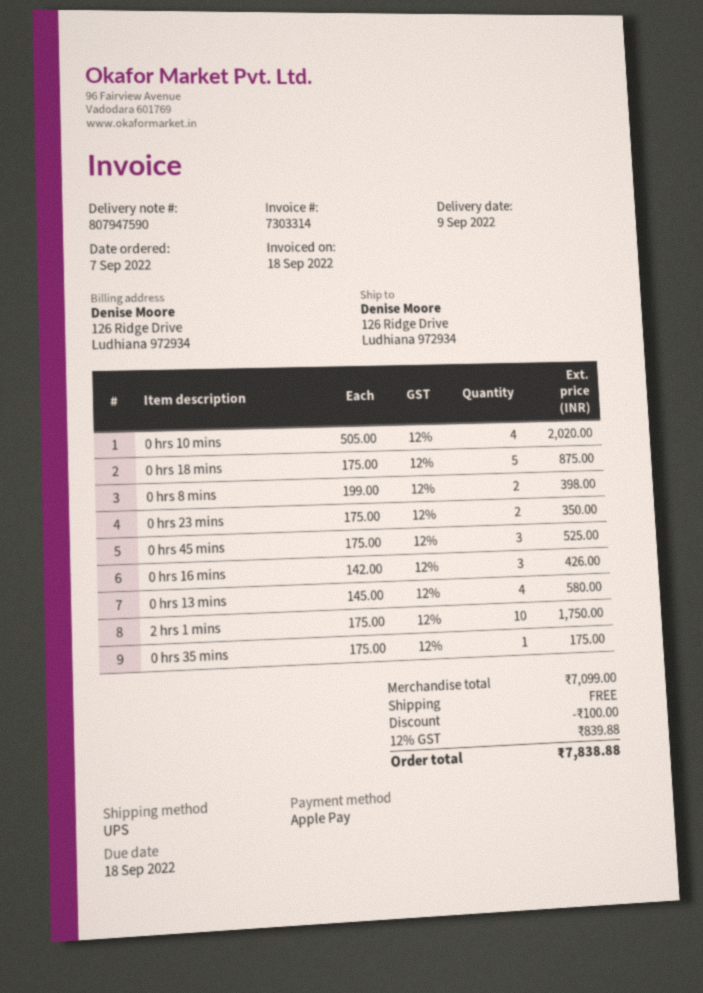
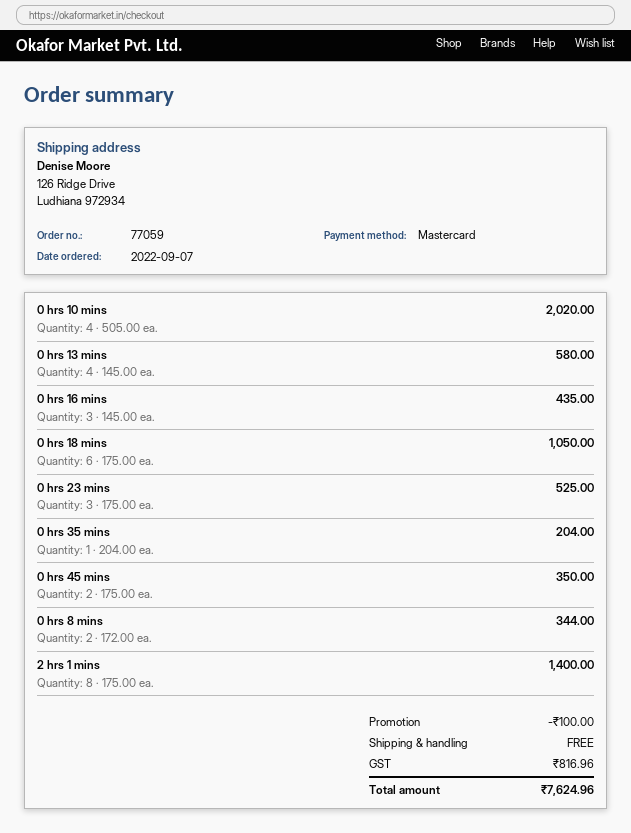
payment method: Apple Pay -> Mastercard
0 hrs 18 mins: 5 x 175.00 = 875.00 -> 6 x 175.00 = 1050.00
0 hrs 8 mins: 2 x 199.00 = 398.00 -> 2 x 172.00 = 344.00
0 hrs 23 mins: 2 x 175.00 = 350.00 -> 3 x 175.00 = 525.00
0 hrs 45 mins: 3 x 175.00 = 525.00 -> 2 x 175.00 = 350.00
0 hrs 16 mins: 3 x 142.00 = 426.00 -> 3 x 145.00 = 435.00
2 hrs 1 mins: 10 x 175.00 = 1750.00 -> 8 x 175.00 = 1400.00
0 hrs 35 mins: 1 x 175.00 = 175.00 -> 1 x 204.00 = 204.00
tax: 839.88 -> 816.96
total: 7838.88 -> 7624.96

